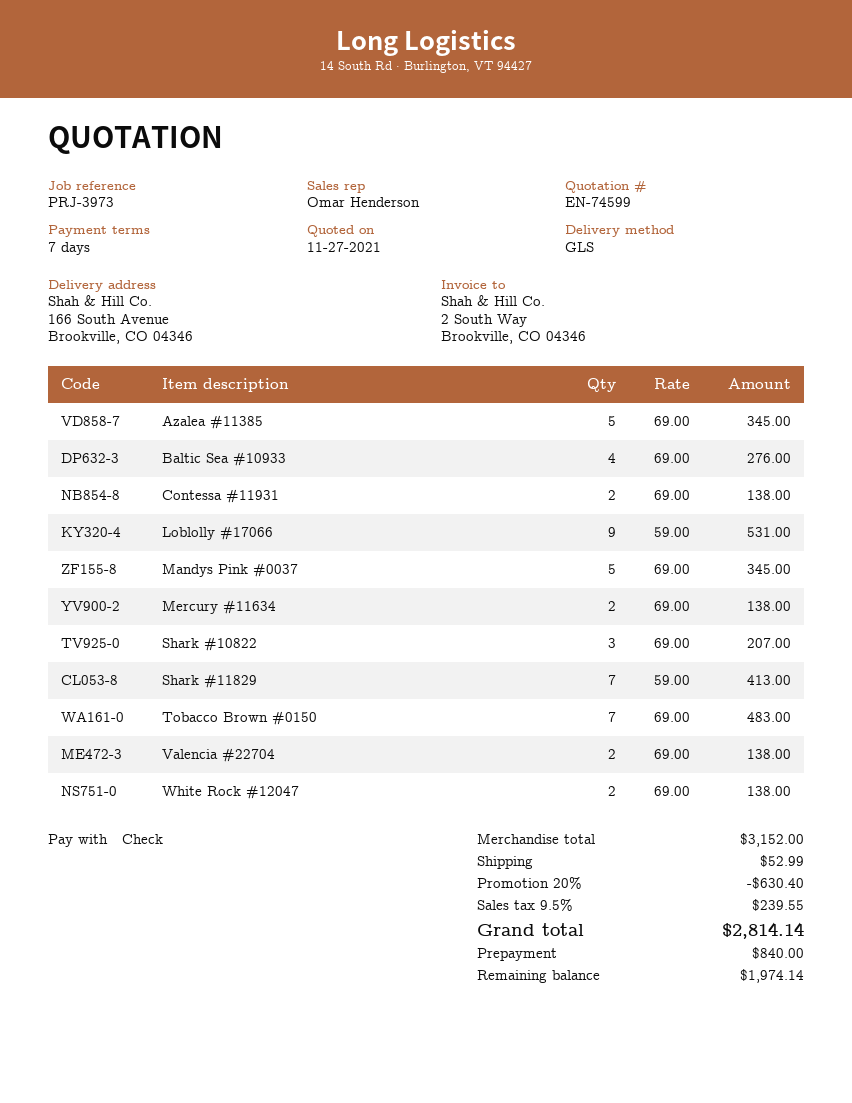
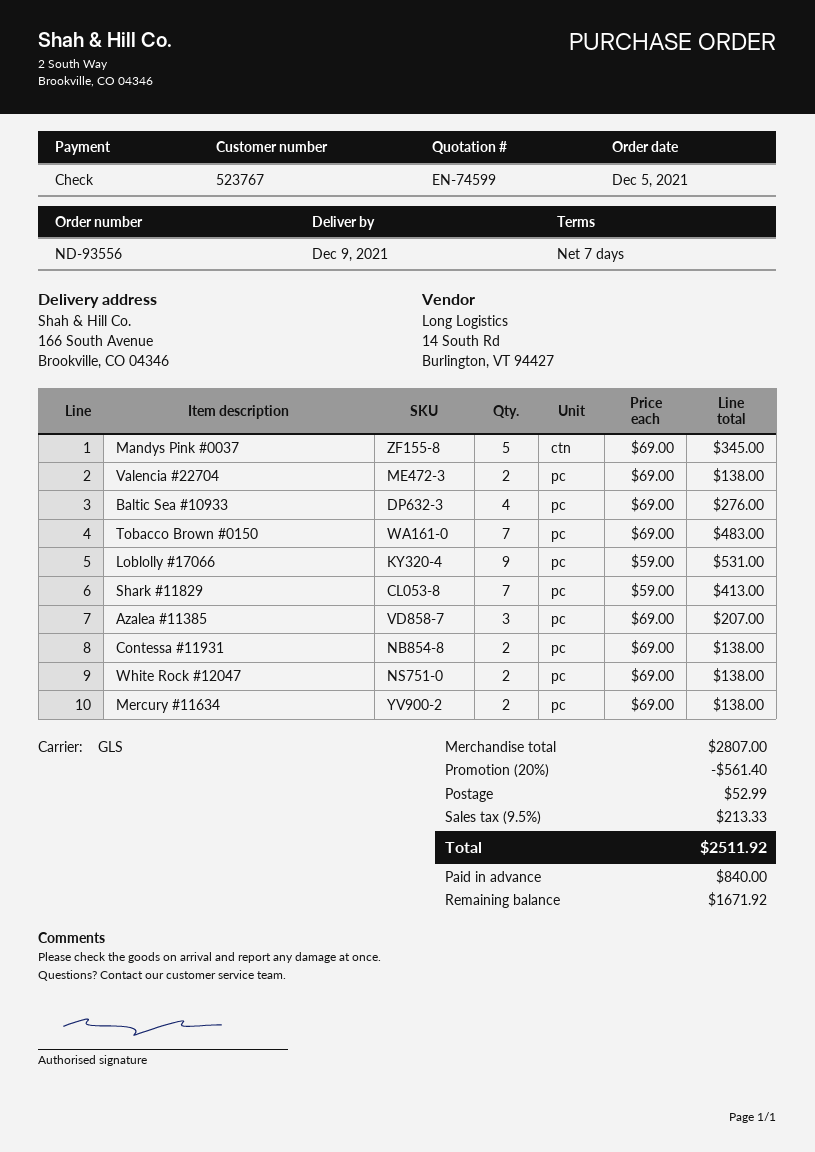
Azalea #11385: 5 x 69.00 = 345.00 -> 3 x 69.00 = 207.00
Shark #10822: 3 x 69.00 = 207.00 -> none
subtotal: 3152.00 -> 2807.00
discount: 20% = 630.40 -> 20% = 561.40
tax: 9.5% = 239.55 -> 9.5% = 213.33
total: 2814.14 -> 2511.92
balance: 1974.14 -> 1671.92

